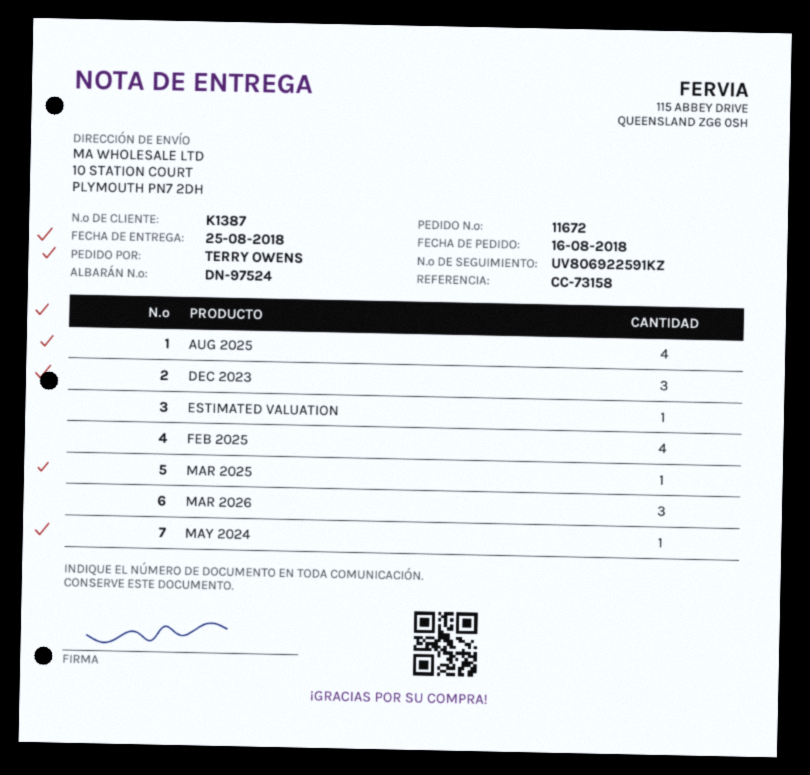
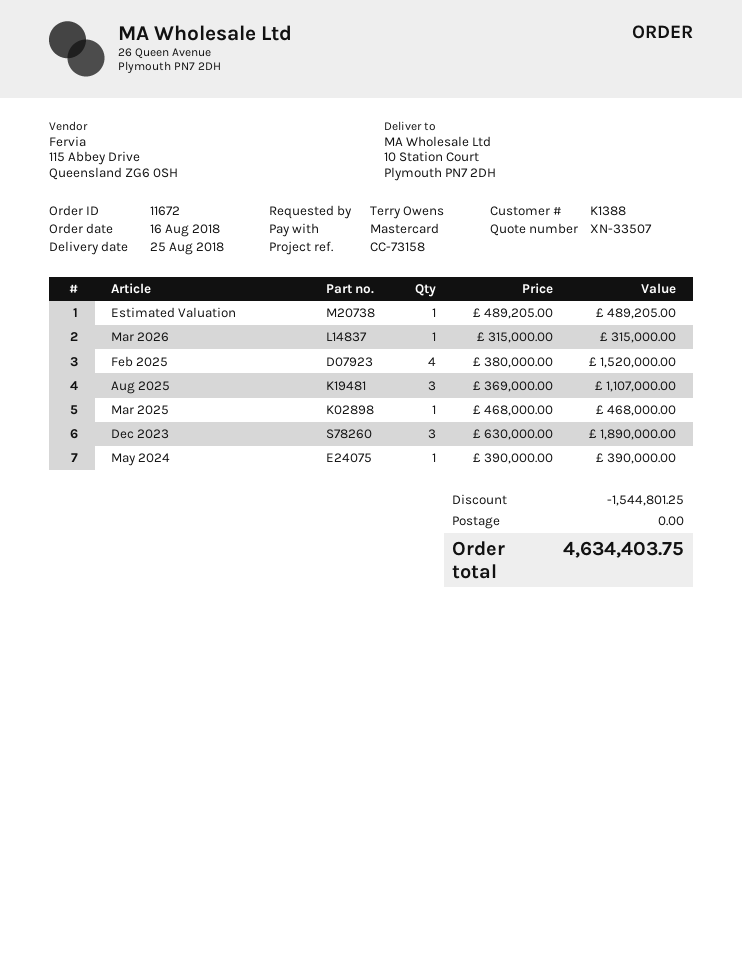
customer number: K1387 -> K1388
AUG 2025: 4 -> 3
MAR 2026: 3 -> 1

